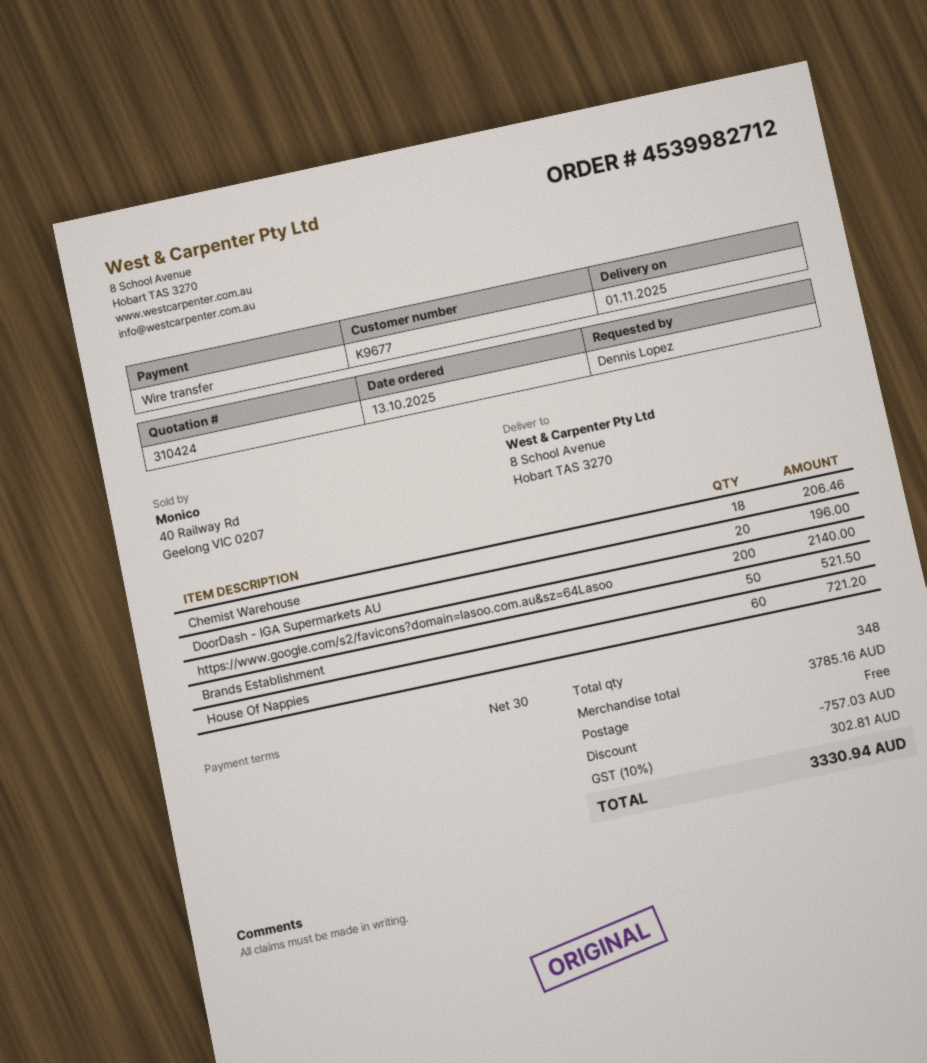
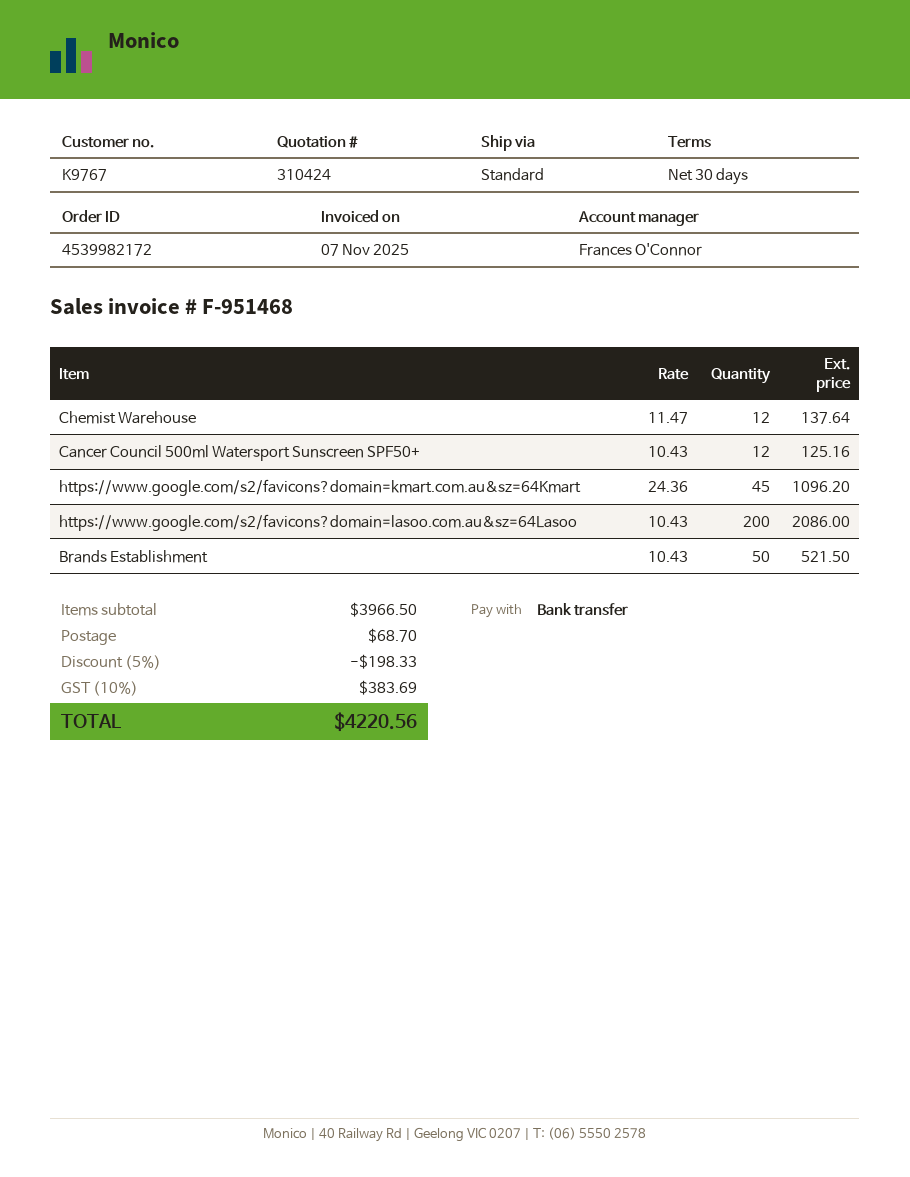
order number: 4539982712 -> 4539982172
customer number: K9677 -> K9767
Chemist Warehouse: 18 for 206.46 -> 12 for 137.64
DoorDash - IGA Supermarkets AU: 20 for 196.00 -> none
https://www.google.com/s2/favicons?domain=lasoo.com.au&sz=64Lasoo: 200 for 2140.00 -> 200 for 2086.00
House Of Nappies: 60 for 721.20 -> none
Cancer Council 500ml Watersport Sunscreen SPF50+: none -> 12 for 125.16
https://www.google.com/s2/favicons?domain=kmart.com.au&sz=64Kmart: none -> 45 for 1096.20
subtotal: 3785.16 -> 3966.50
discount: 757.03 -> 198.33
shipping: 0.00 -> 68.70
tax: 10% = 302.81 -> 10% = 383.69
total: 3330.94 -> 4220.56

